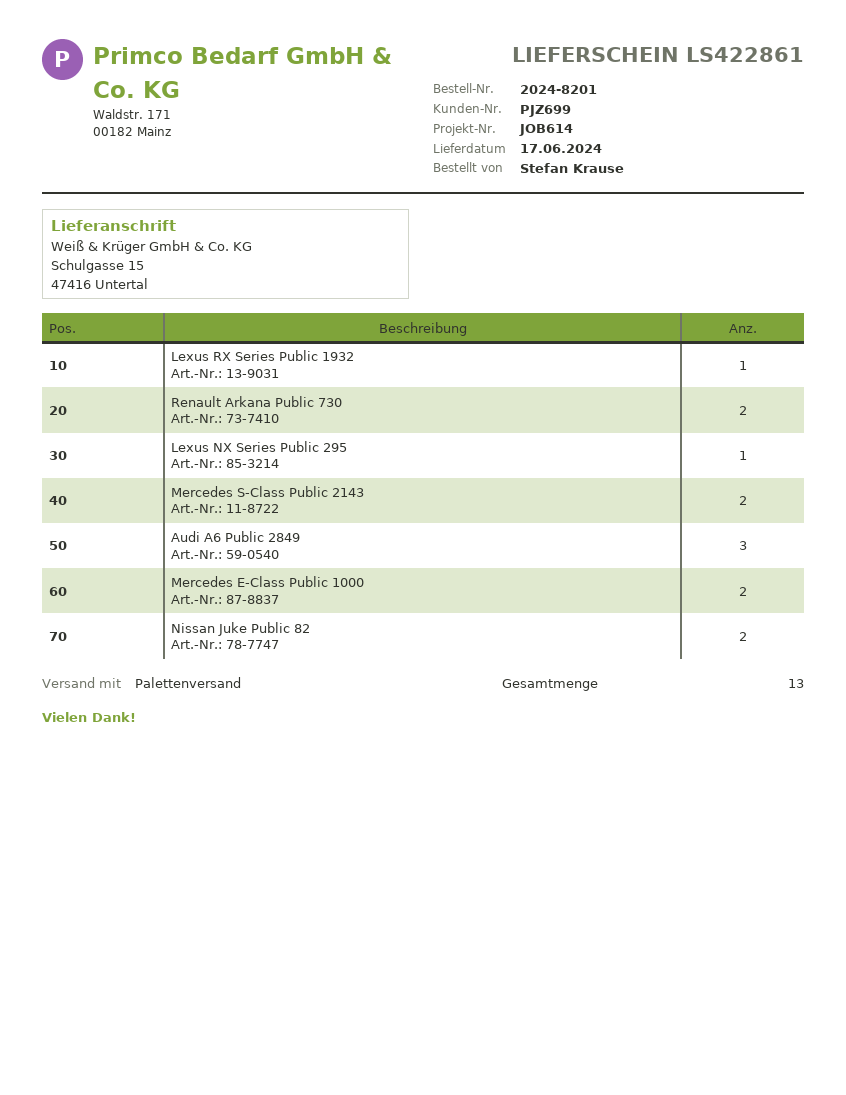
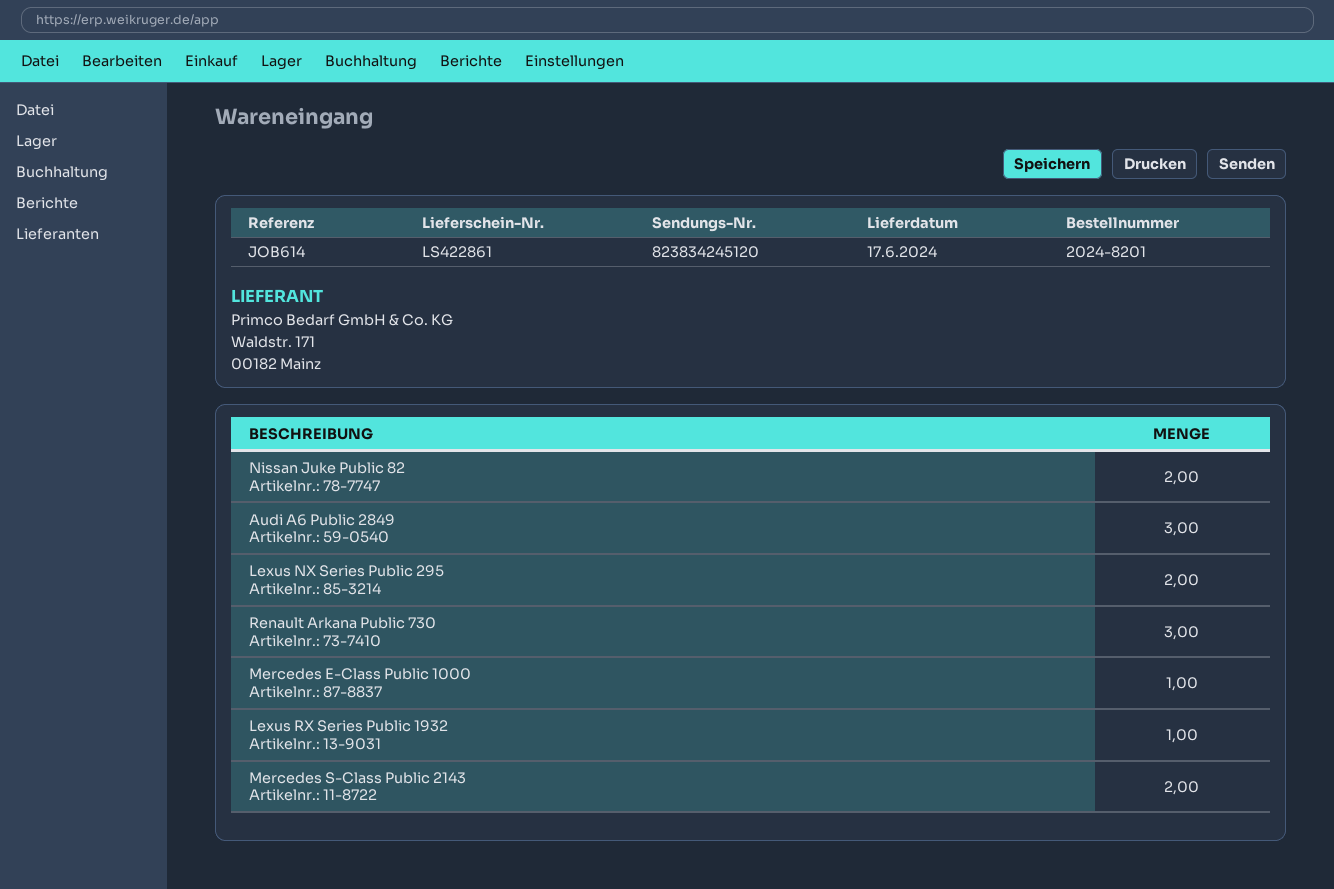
Renault Arkana Public 730: 2 -> 3
Lexus NX Series Public 295: 1 -> 2
Mercedes E-Class Public 1000: 2 -> 1

